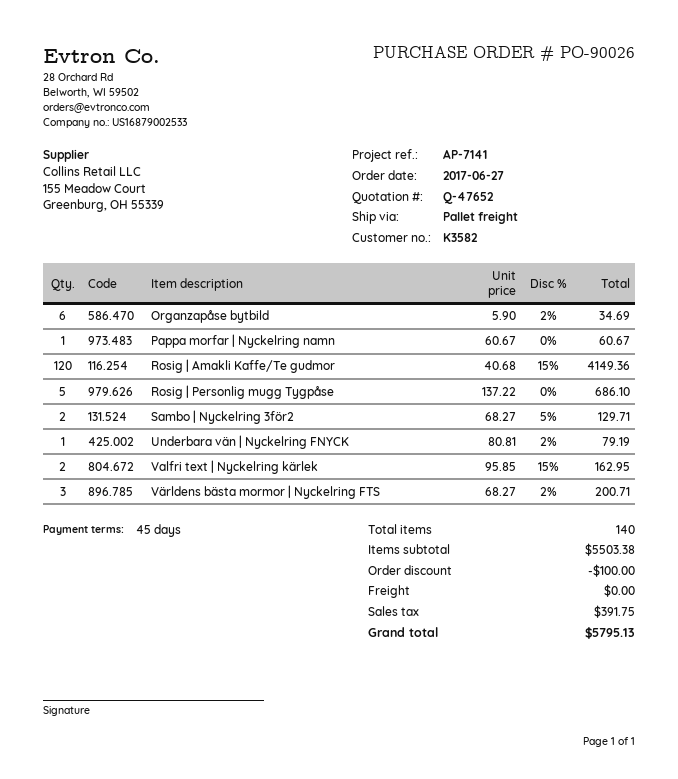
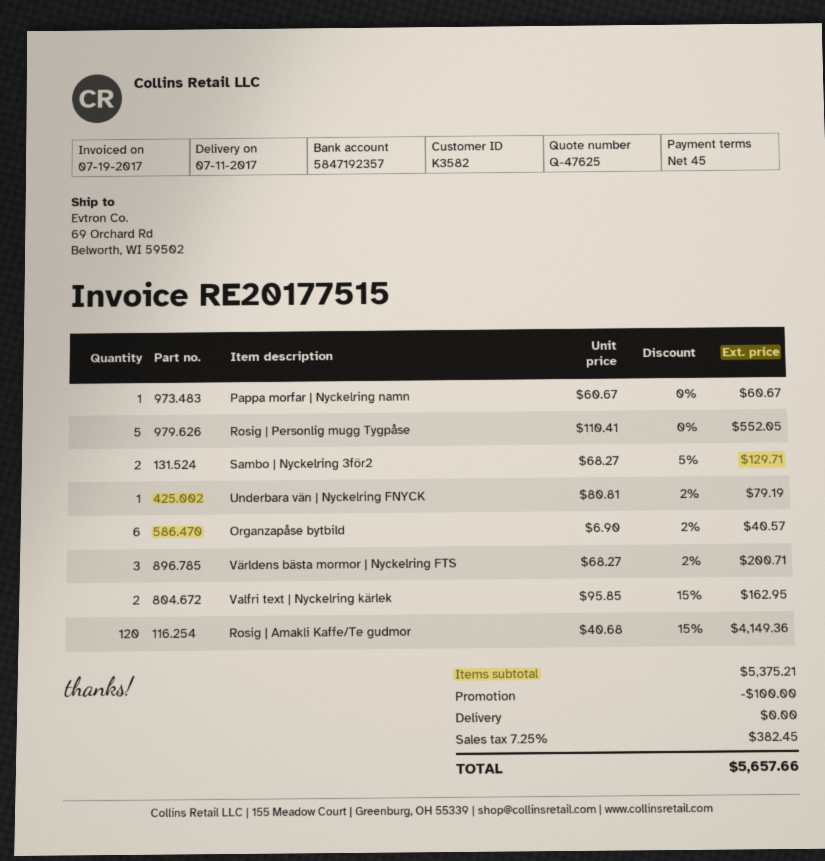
quote number: Q-47652 -> Q-47625
Organzapåse bytbild: 6 x 5.90 - 2% = 34.69 -> 6 x 6.90 - 2% = 40.57
Rosig | Personlig mugg Tygpåse: 5 x 137.22 = 686.10 -> 5 x 110.41 = 552.05
subtotal: 5503.38 -> 5375.21
tax: 391.75 -> 382.45
total: 5795.13 -> 5657.66

